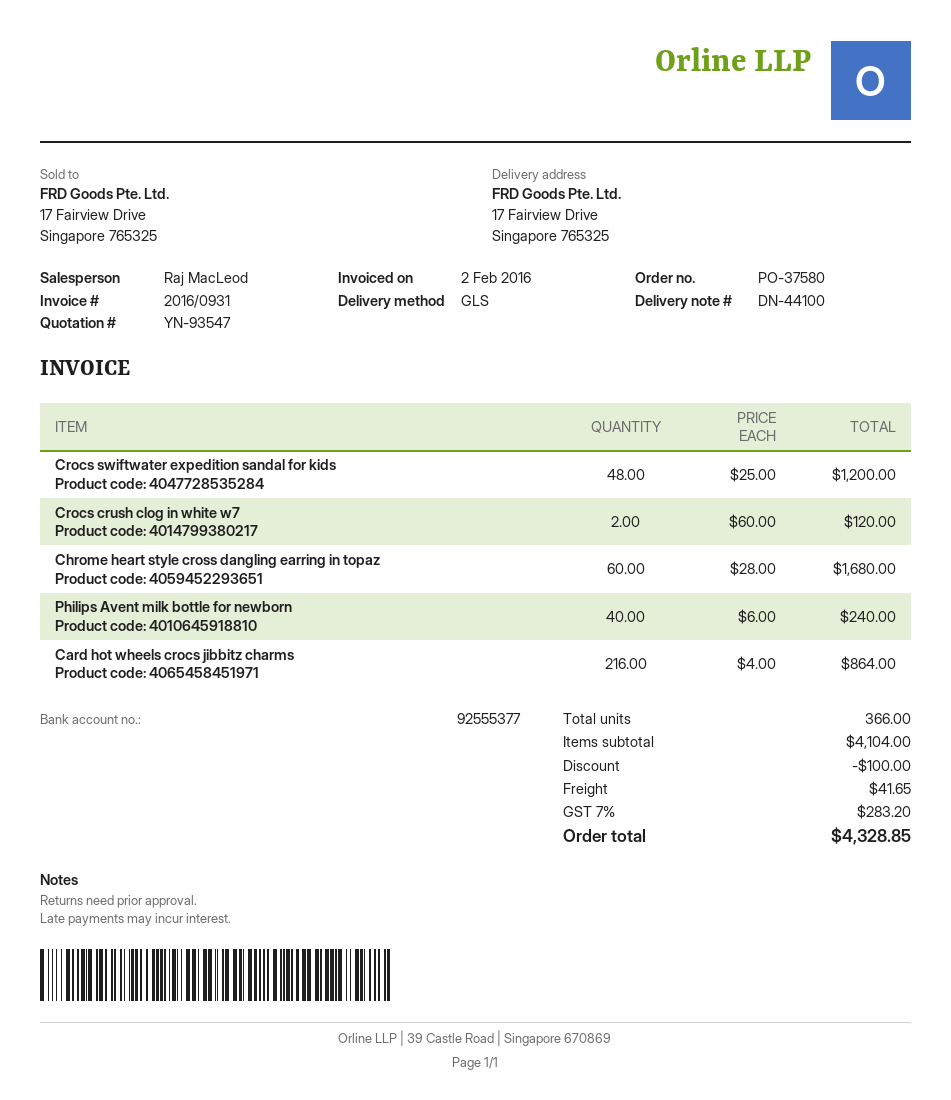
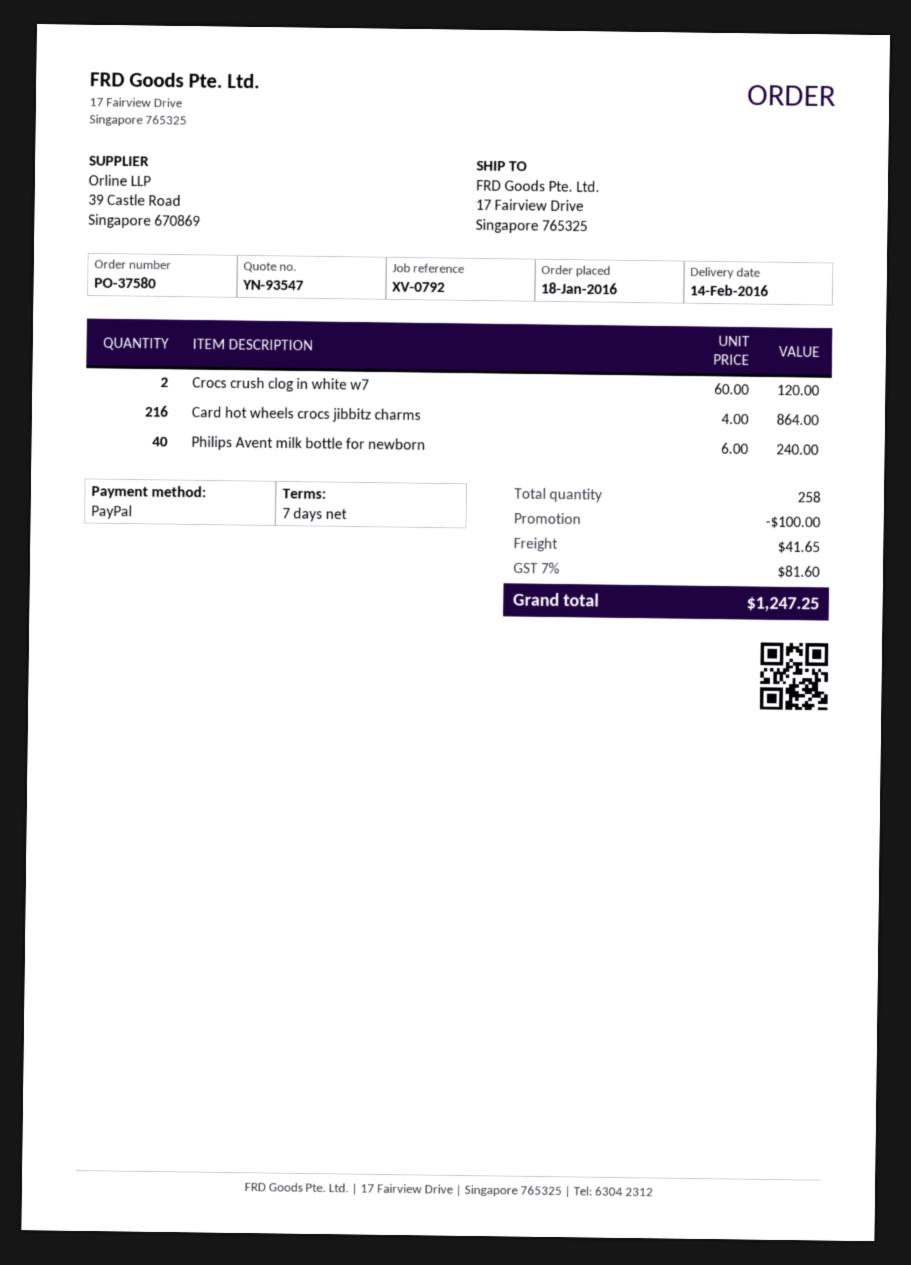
Crocs swiftwater expedition sandal for kids: 48 x 25.00 = 1200.00 -> none
Chrome heart style cross dangling earring in topaz: 60 x 28.00 = 1680.00 -> none
total quantity: 366 -> 258
tax: 7% = 283.20 -> 7% = 81.60
total: 4328.85 -> 1247.25

